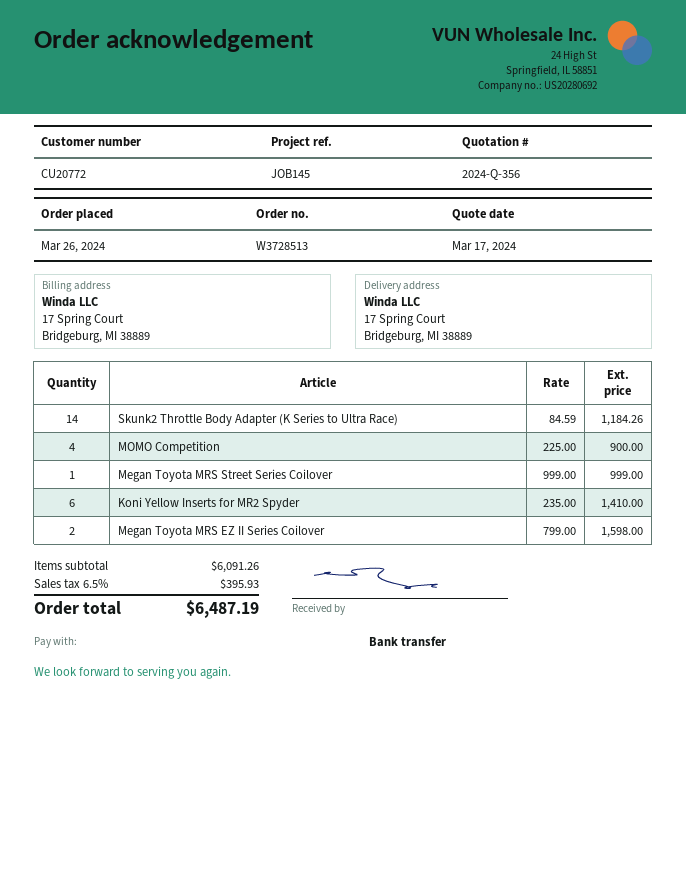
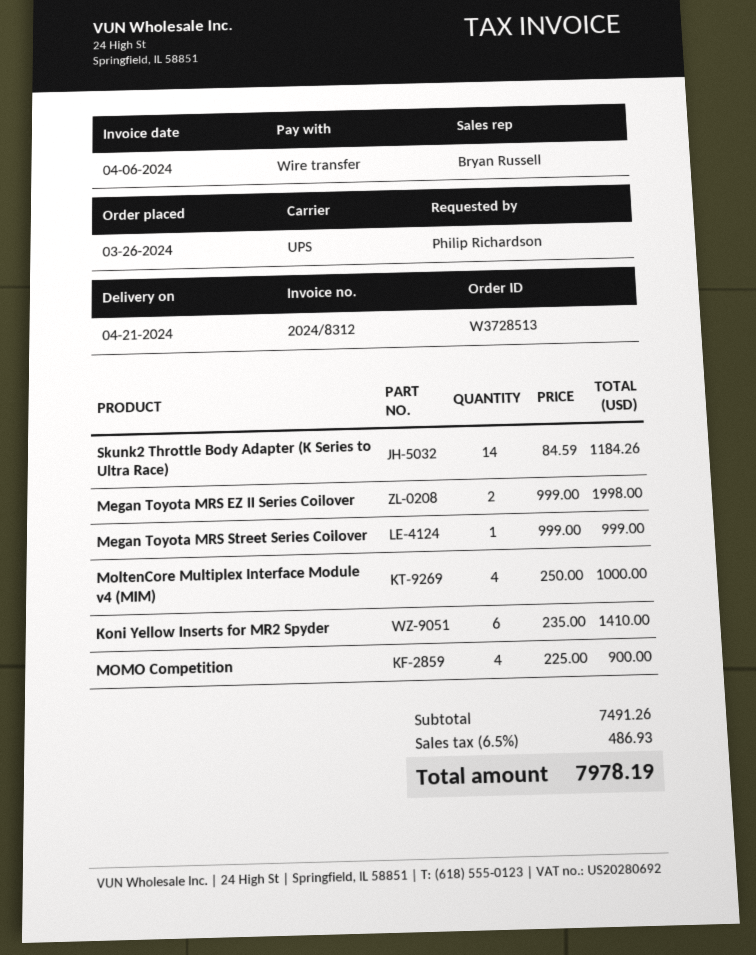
Megan Toyota MRS EZ II Series Coilover: 2 x 799.00 = 1598.00 -> 2 x 999.00 = 1998.00
MoltenCore Multiplex Interface Module v4 (MIM): none -> 4 x 250.00 = 1000.00
subtotal: 6091.26 -> 7491.26
tax: 6.5% = 395.93 -> 6.5% = 486.93
total: 6487.19 -> 7978.19

